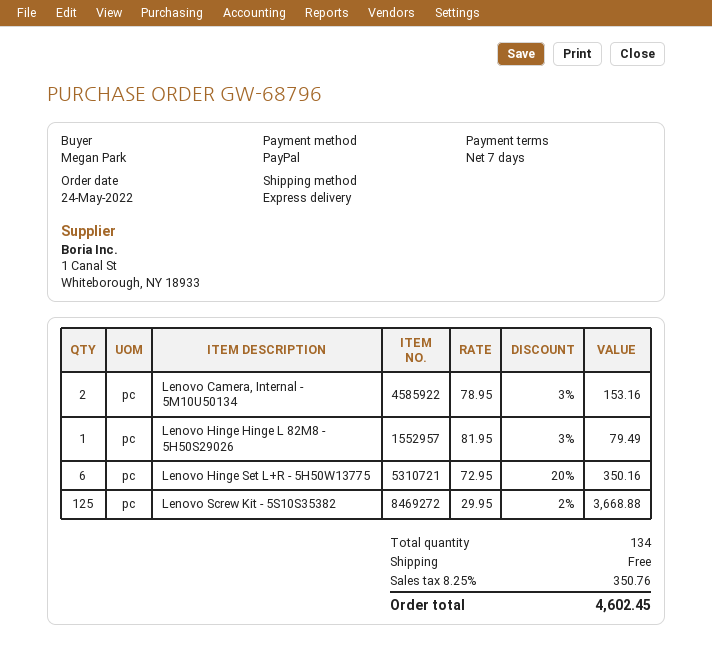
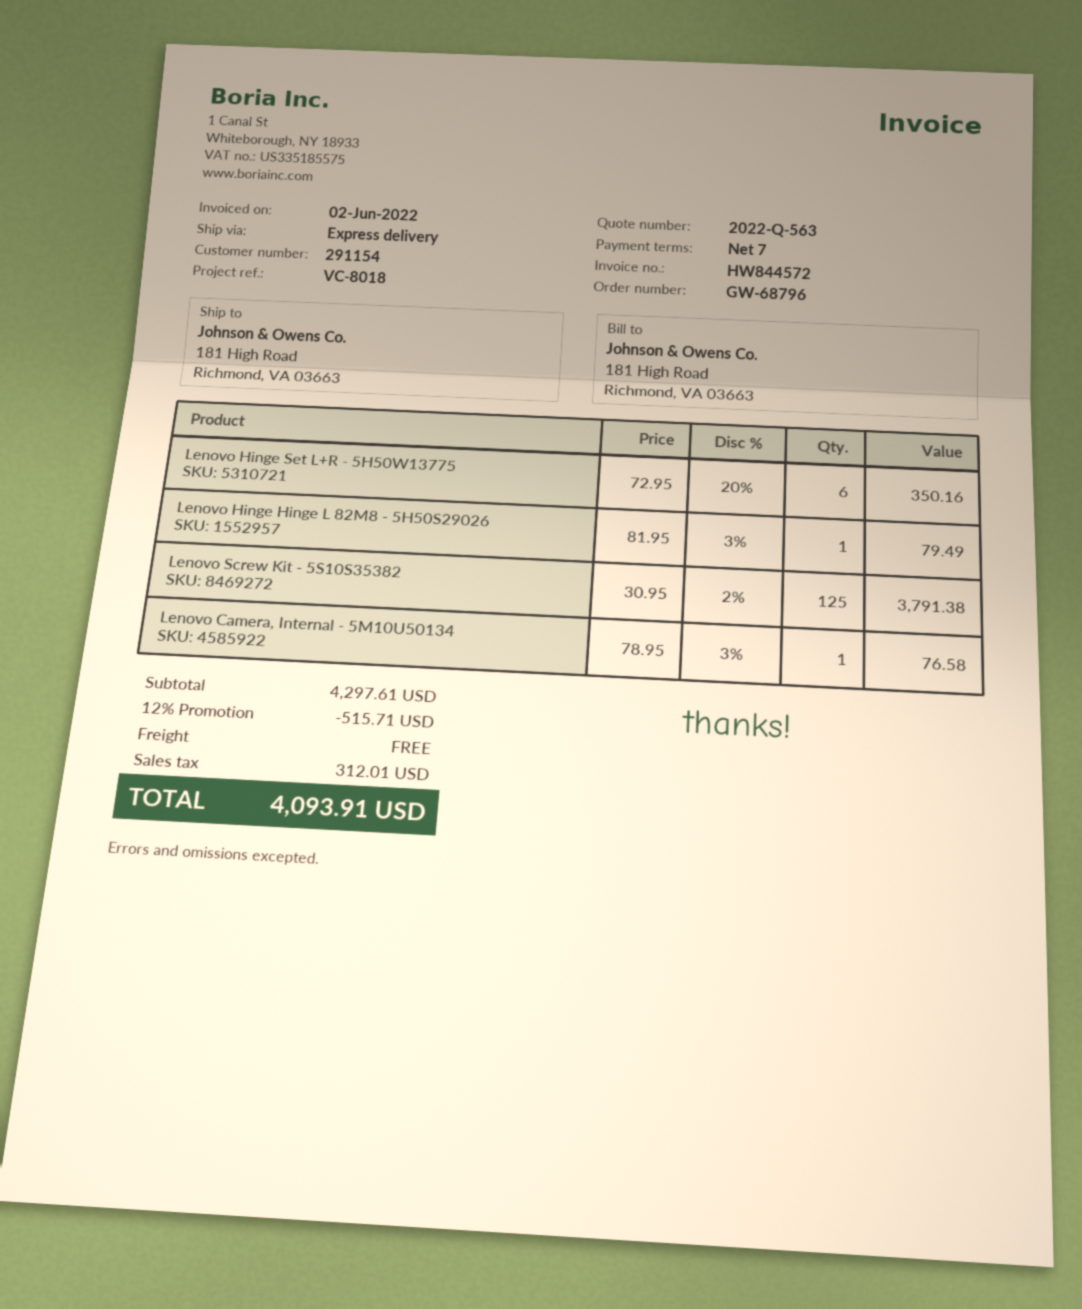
Lenovo Camera, Internal - 5M10U50134: 2 x 78.95 - 3% = 153.16 -> 1 x 78.95 - 3% = 76.58
Lenovo Screw Kit - 5S10S35382: 125 x 29.95 - 2% = 3668.88 -> 125 x 30.95 - 2% = 3791.38
discount: none -> 12% = 515.71
tax: 350.76 -> 312.01
total: 4602.45 -> 4093.91

